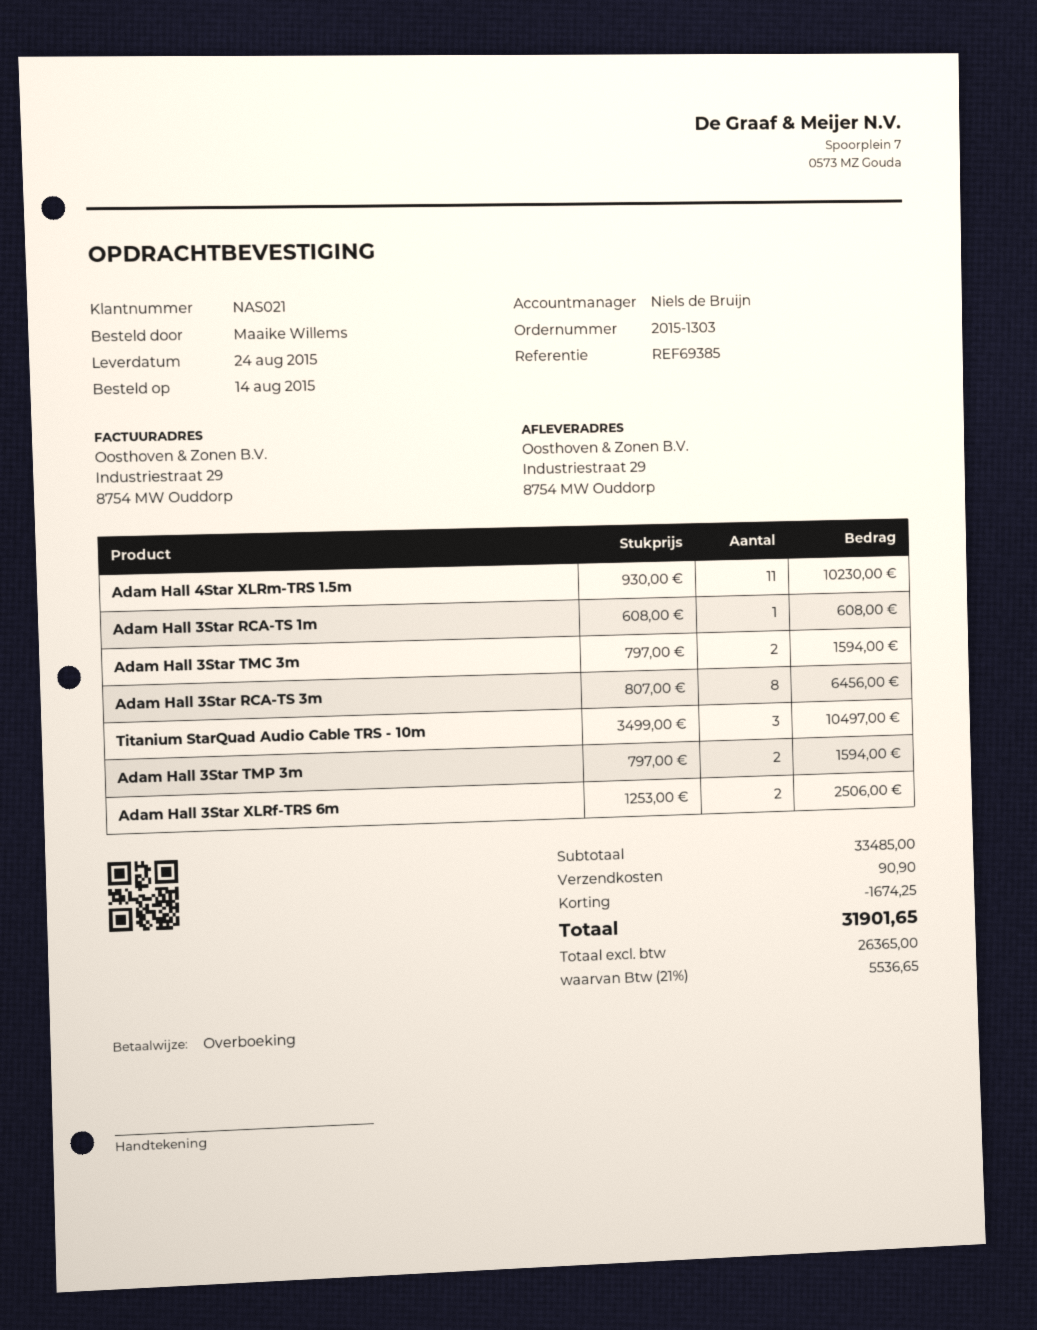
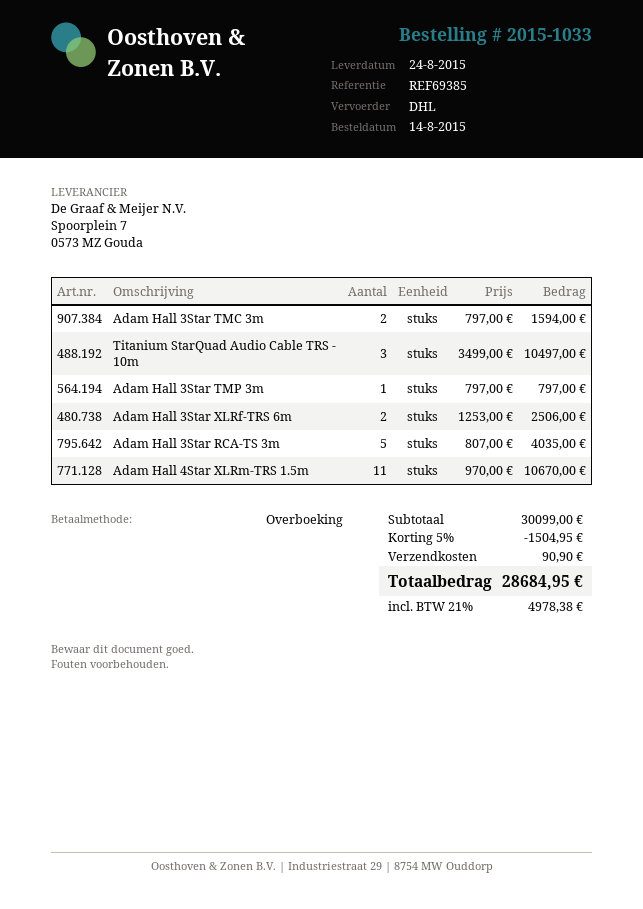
order number: 2015-1303 -> 2015-1033
Adam Hall 4Star XLRm-TRS 1.5m: 11 x 930.00 = 10230.00 -> 11 x 970.00 = 10670.00
Adam Hall 3Star RCA-TS 1m: 1 x 608.00 = 608.00 -> none
Adam Hall 3Star RCA-TS 3m: 8 x 807.00 = 6456.00 -> 5 x 807.00 = 4035.00
Adam Hall 3Star TMP 3m: 2 x 797.00 = 1594.00 -> 1 x 797.00 = 797.00
subtotal: 33485.00 -> 30099.00
discount: 1674.25 -> 1504.95
tax: 21% = 5536.65 -> 21% = 4978.38
total: 31901.65 -> 28684.95

